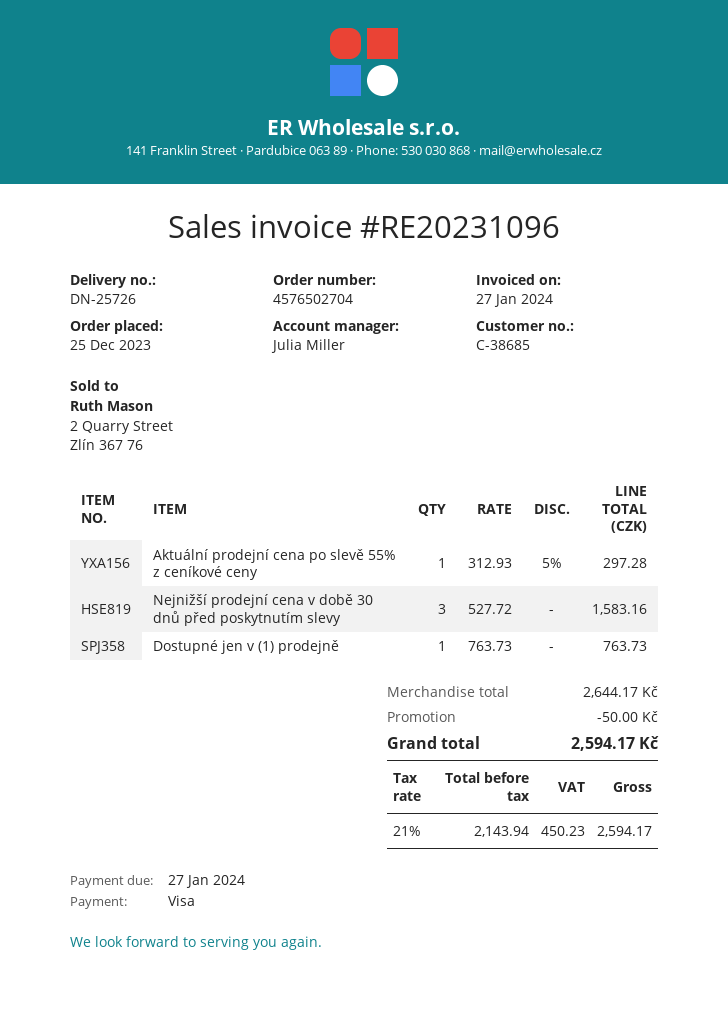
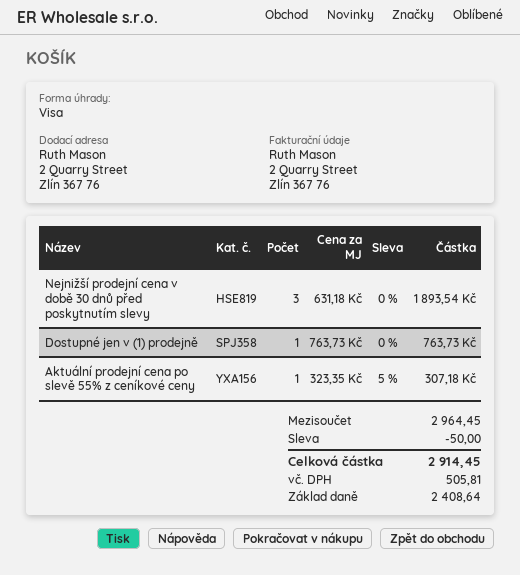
Aktuální prodejní cena po slevě 55% z ceníkové ceny: 1 x 312.93 - 5% = 297.28 -> 1 x 323.35 - 5% = 307.18
Nejnižší prodejní cena v době 30 dnů před poskytnutím slevy: 3 x 527.72 = 1583.16 -> 3 x 631.18 = 1893.54
subtotal: 2644.17 -> 2964.45
net: 2143.94 -> 2408.64
tax: 450.23 -> 505.81
total: 2594.17 -> 2914.45

